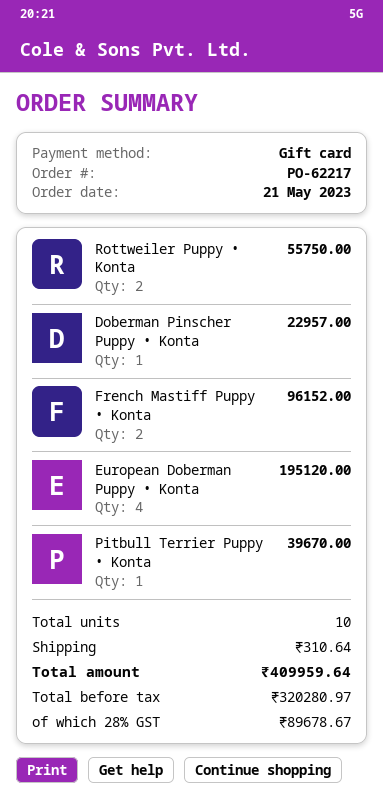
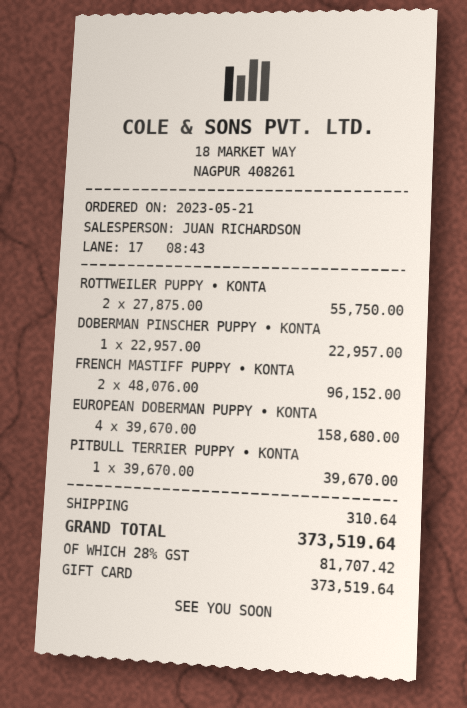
European Doberman Puppy • Konta: 4 for 195120.00 -> 4 for 158680.00
tax: 28% = 89678.67 -> 28% = 81707.42
total: 409959.64 -> 373519.64

